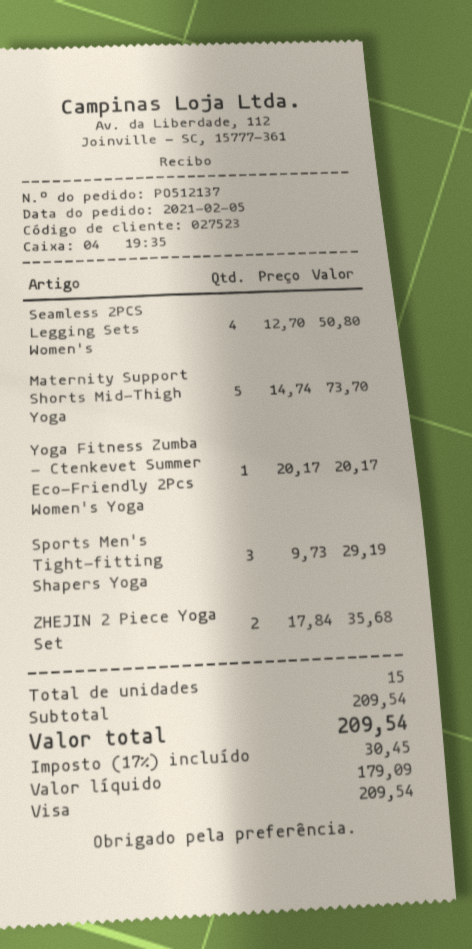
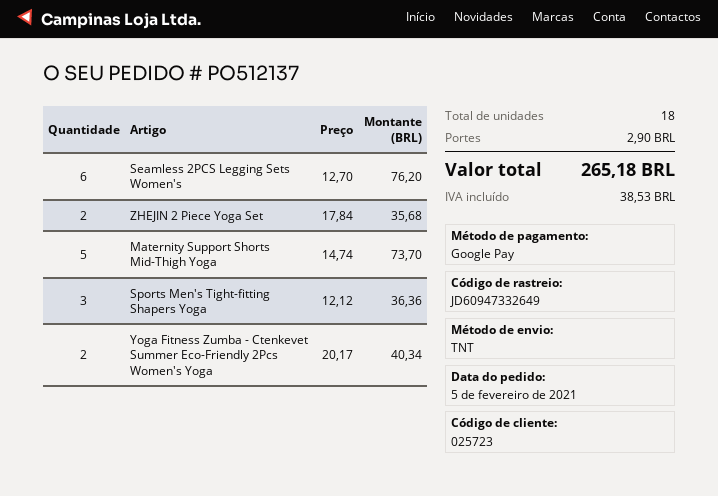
customer number: 027523 -> 025723
payment method: Visa -> Google Pay
Seamless 2PCS Legging Sets Women's: 4 x 12.70 = 50.80 -> 6 x 12.70 = 76.20
Yoga Fitness Zumba - Ctenkevet Summer Eco-Friendly 2Pcs Women's Yoga: 1 x 20.17 = 20.17 -> 2 x 20.17 = 40.34
Sports Men's Tight-fitting Shapers Yoga: 3 x 9.73 = 29.19 -> 3 x 12.12 = 36.36
total quantity: 15 -> 18
shipping: none -> 2.90
tax: 30.45 -> 38.53
total: 209.54 -> 265.18

